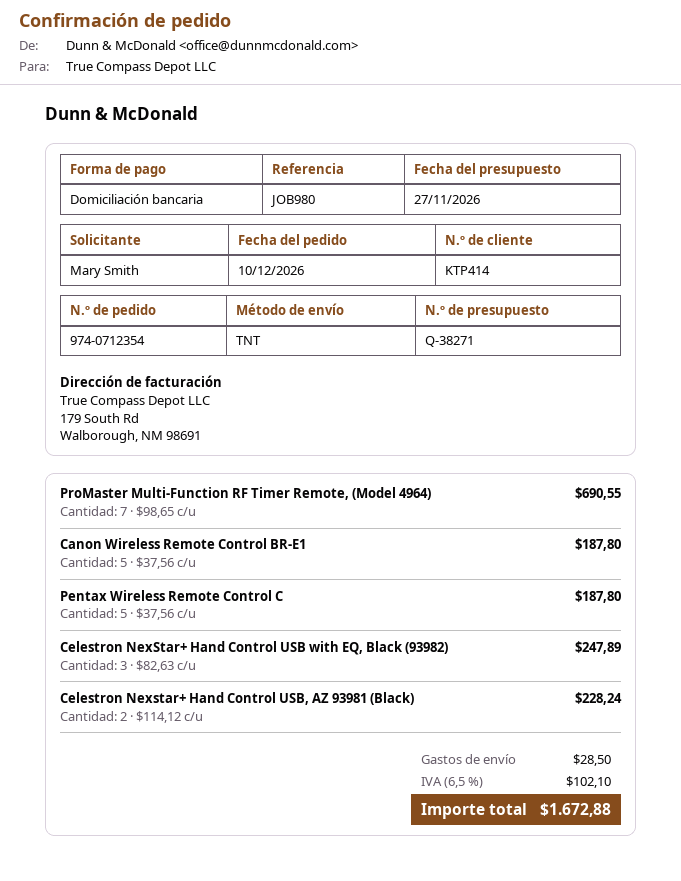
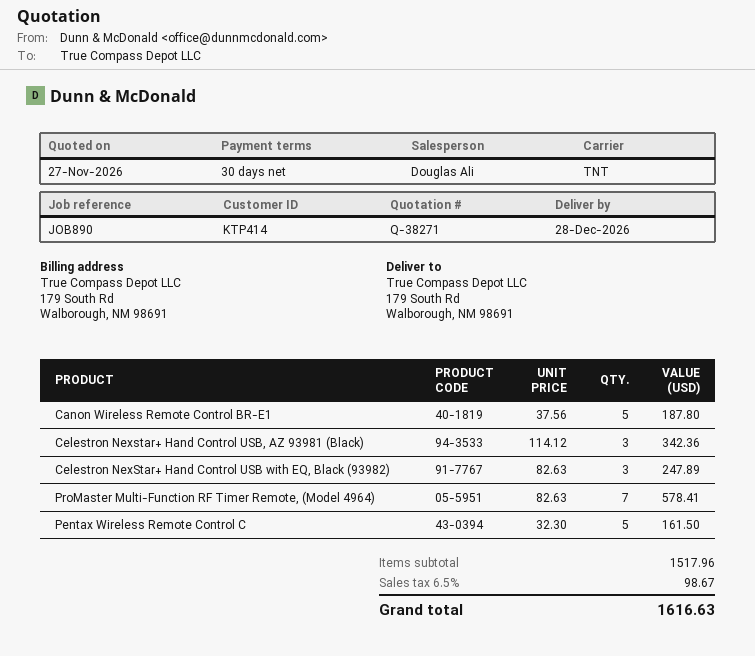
reference: JOB980 -> JOB890
ProMaster Multi-Function RF Timer Remote, (Model 4964): 7 x 98.65 = 690.55 -> 7 x 82.63 = 578.41
Pentax Wireless Remote Control C: 5 x 37.56 = 187.80 -> 5 x 32.30 = 161.50
Celestron Nexstar+ Hand Control USB, AZ 93981 (Black): 2 x 114.12 = 228.24 -> 3 x 114.12 = 342.36
shipping: 28.50 -> none
tax: 6.5% = 102.10 -> 6.5% = 98.67
total: 1672.88 -> 1616.63

